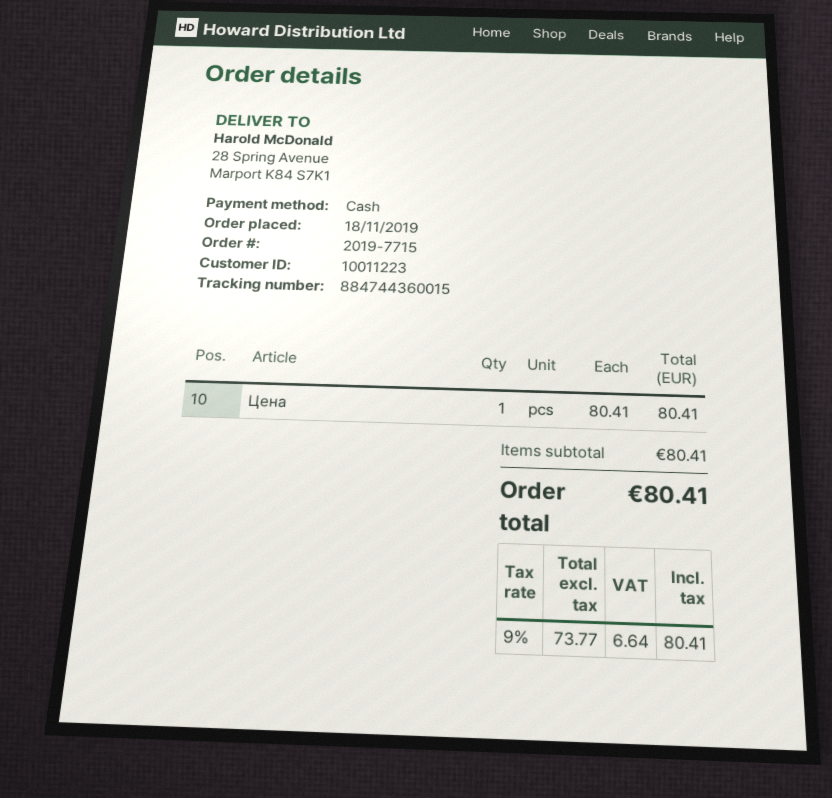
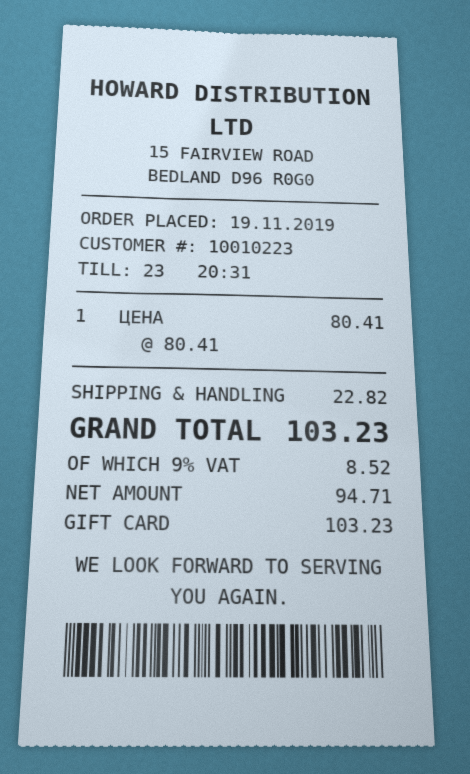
order date: 2019-11-18 -> 2019-11-19
customer number: 10011223 -> 10010223
payment method: cash -> gift card
shipping: none -> 22.82
net: 73.77 -> 94.71
tax: 9% = 6.64 -> 9% = 8.52
total: 80.41 -> 103.23

